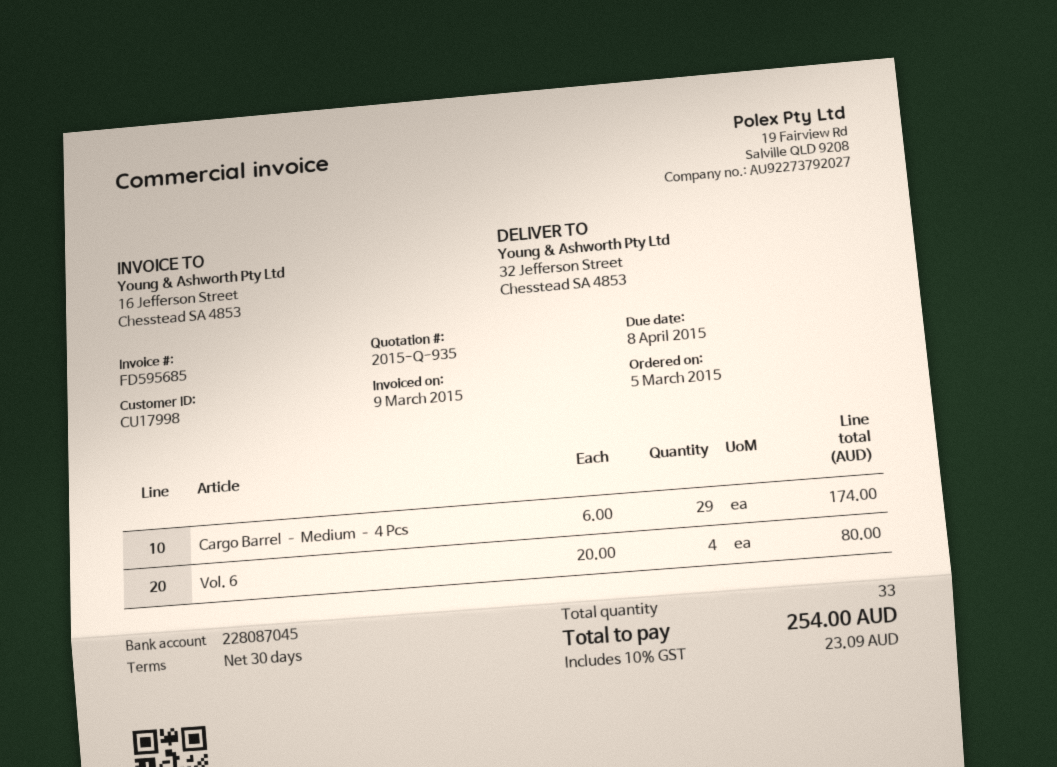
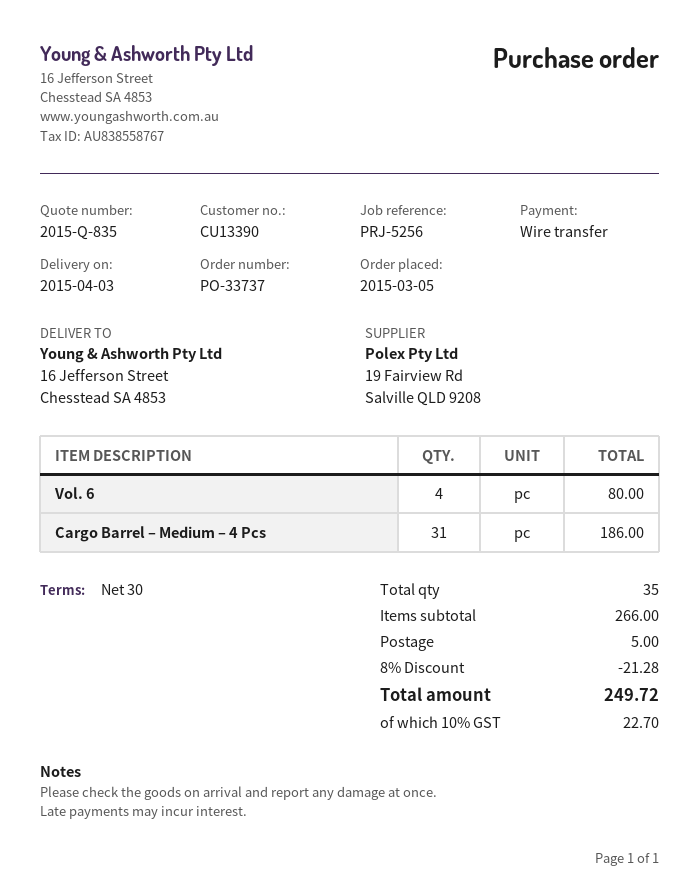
quote number: 2015-Q-935 -> 2015-Q-835
customer number: CU17998 -> CU13390
ship to: 32 Jefferson Street, Chesstead SA 4853 -> 16 Jefferson Street, Chesstead SA 4853
Cargo Barrel – Medium – 4 Pcs: 29 for 174.00 -> 31 for 186.00
total quantity: 33 -> 35
discount: none -> 8% = 21.28
shipping: none -> 5.00
tax: 10% = 23.09 -> 10% = 22.70
total: 254.00 -> 249.72

